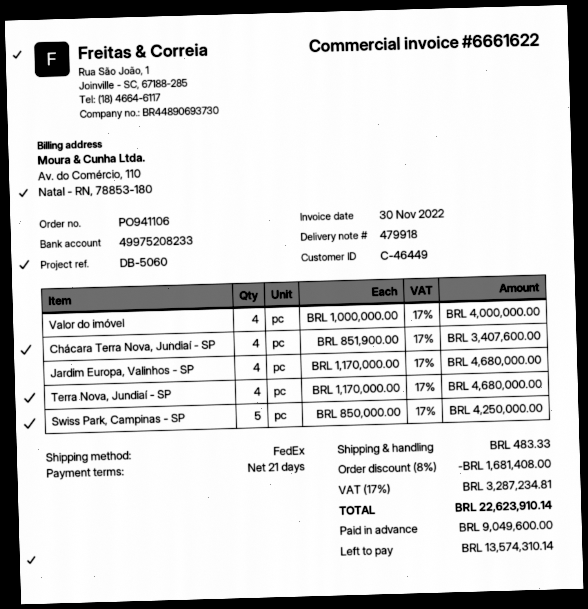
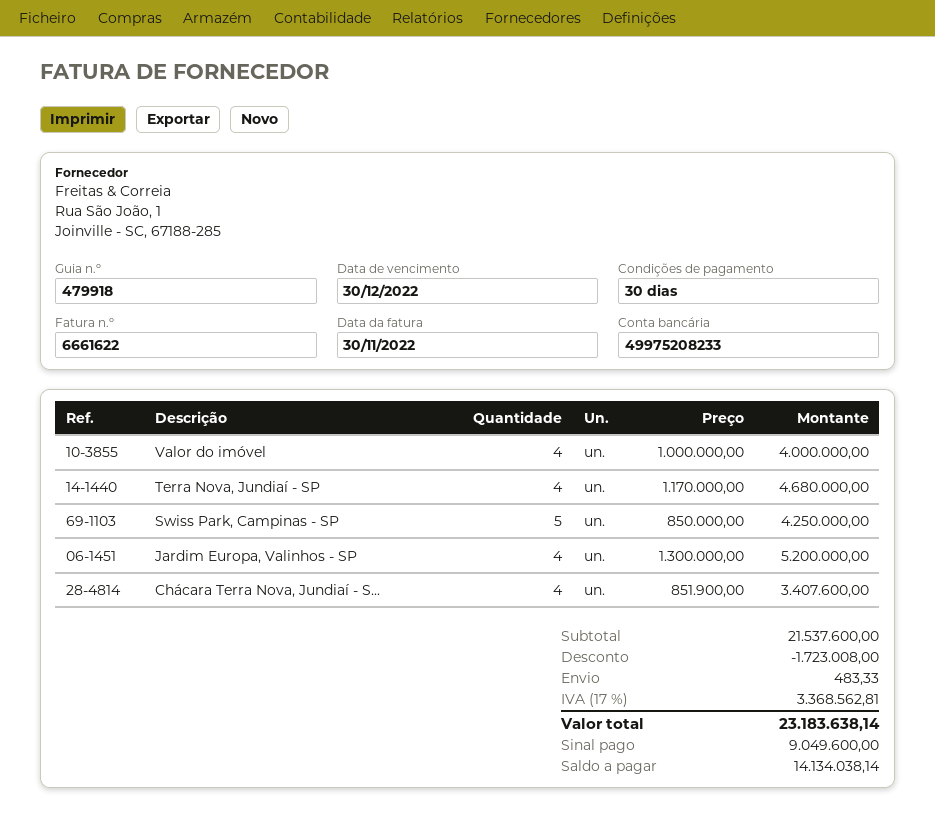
payment terms: 21 days -> 30 days
Jardim Europa, Valinhos - SP: 4 x 1170000.00 = 4680000.00 -> 4 x 1300000.00 = 5200000.00
discount: 1681408.00 -> 1723008.00
tax: 17% = 3287234.81 -> 17% = 3368562.81
total: 22623910.14 -> 23183638.14
balance: 13574310.14 -> 14134038.14

